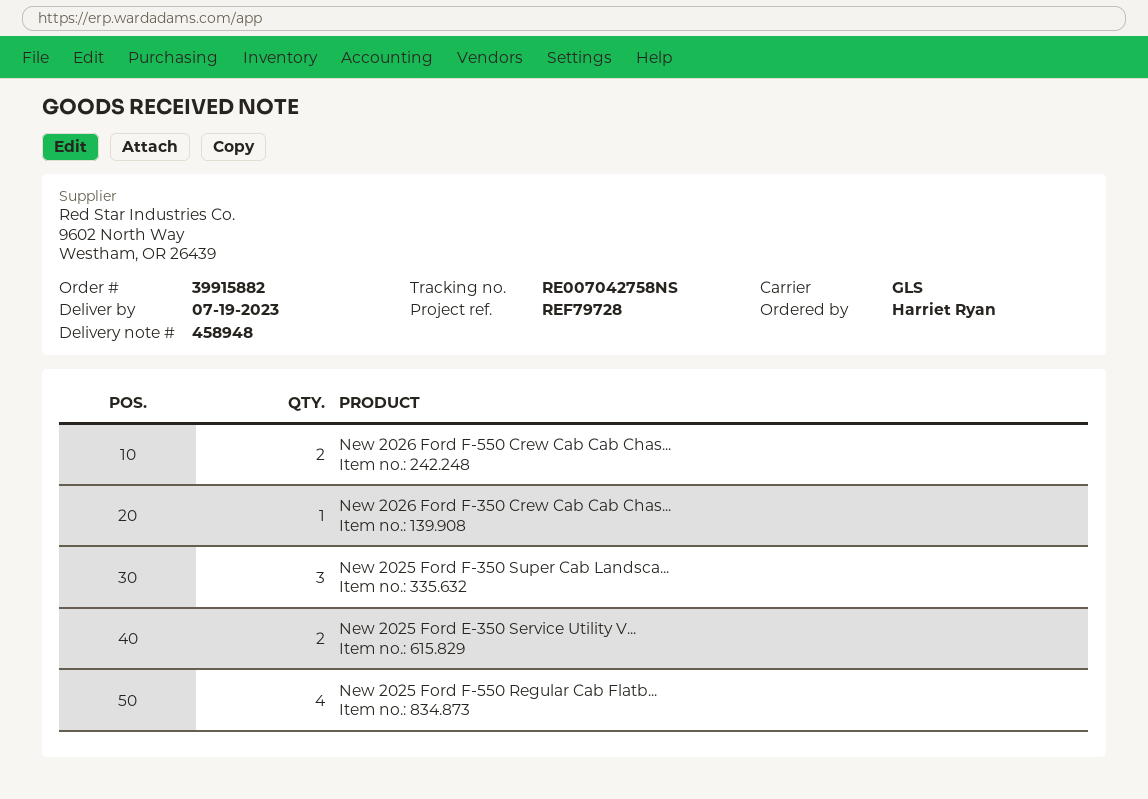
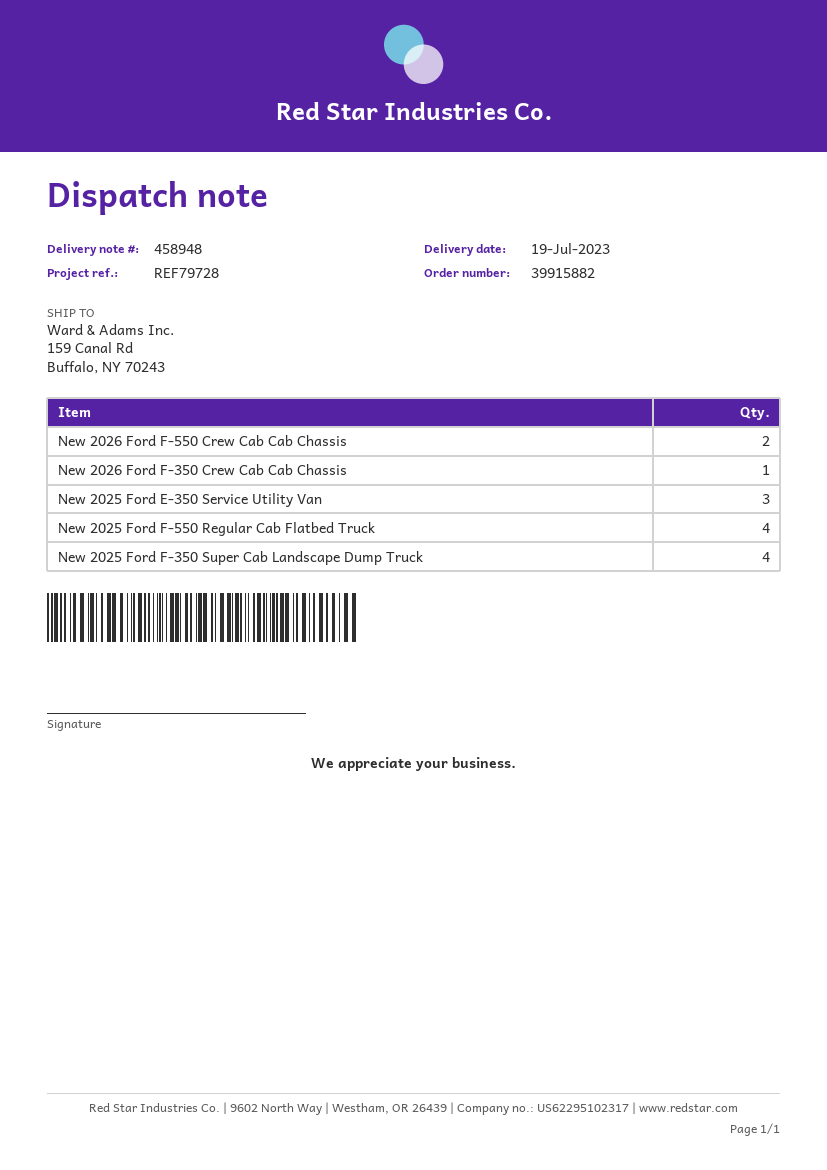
New 2025 Ford F-350 Super Cab Landsca...: 3 -> 4
New 2025 Ford E-350 Service Utility V...: 2 -> 3

